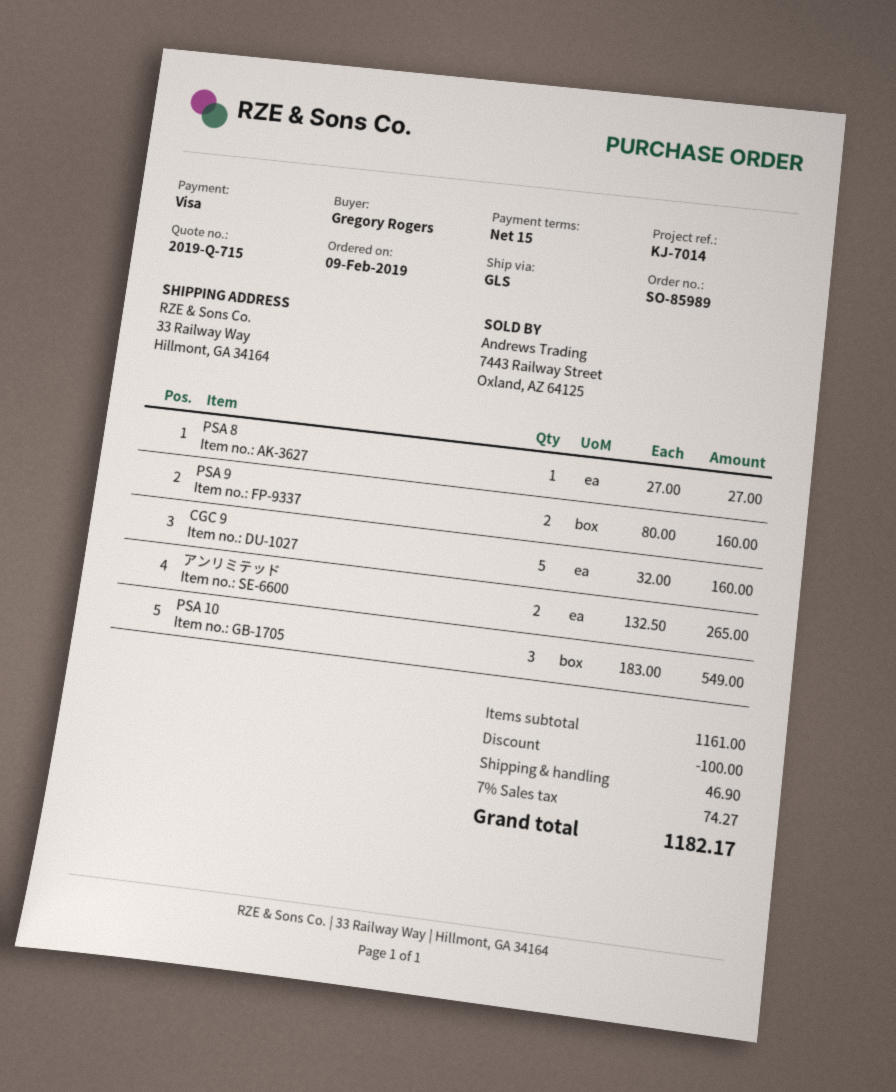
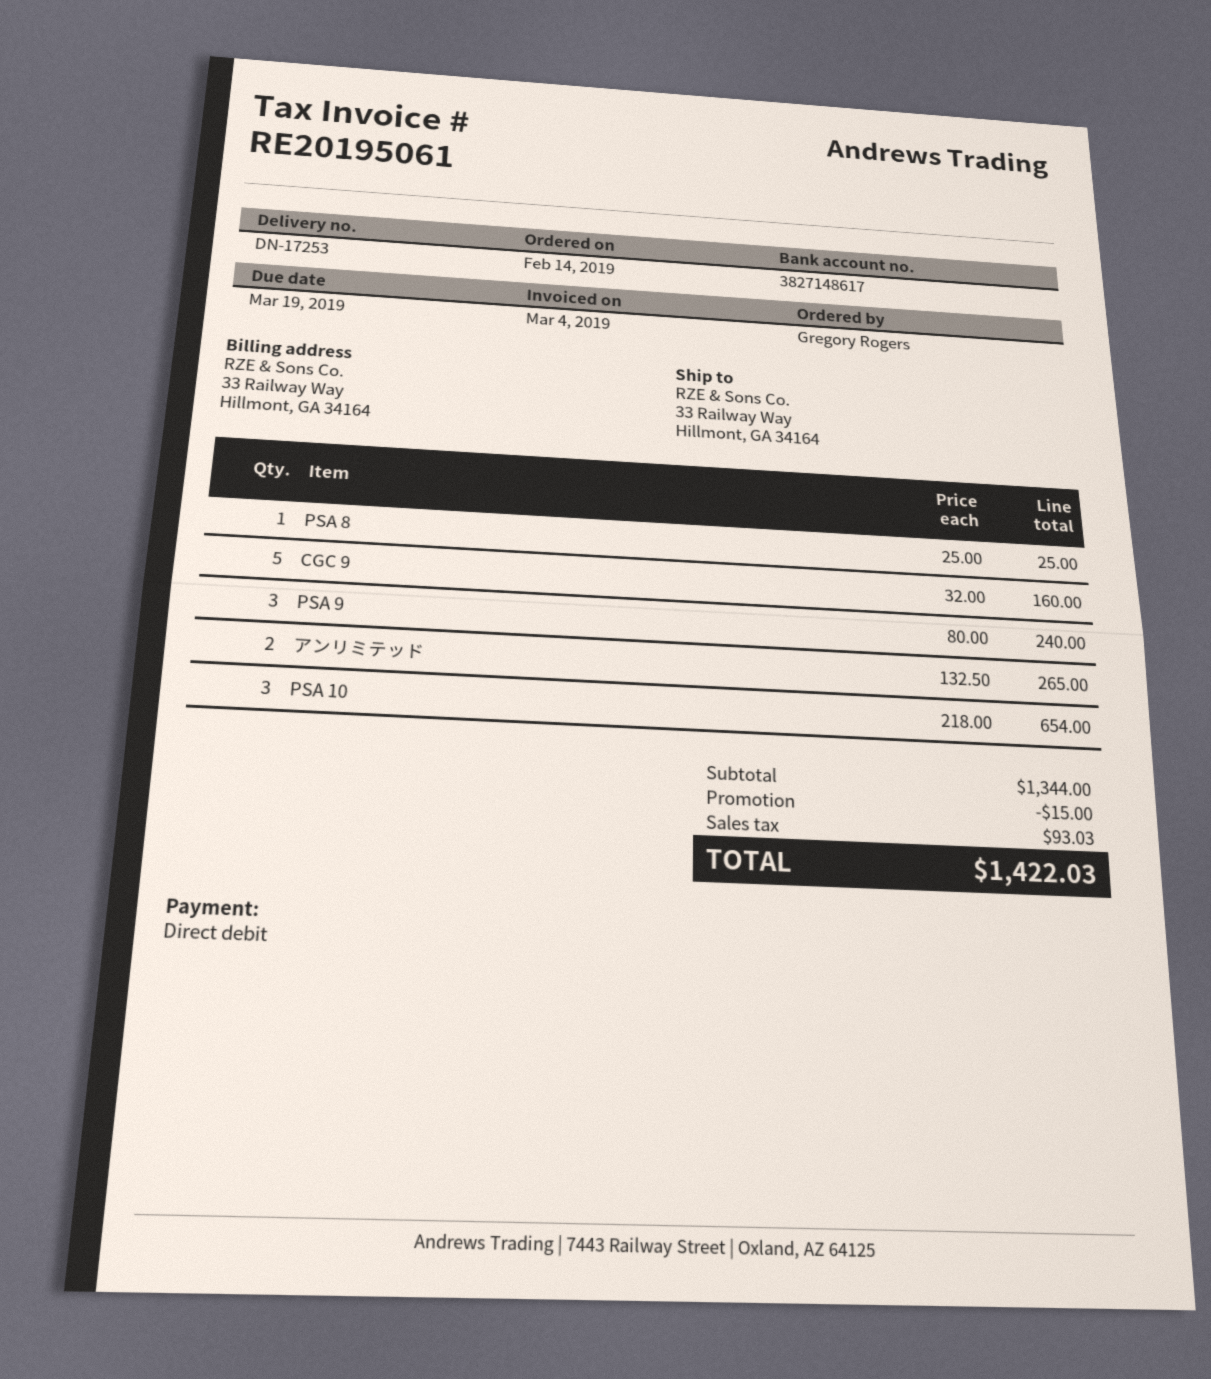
order date: 2019-02-09 -> 2019-02-14
payment method: Visa -> direct debit
PSA 8: 1 x 27.00 = 27.00 -> 1 x 25.00 = 25.00
PSA 9: 2 x 80.00 = 160.00 -> 3 x 80.00 = 240.00
PSA 10: 3 x 183.00 = 549.00 -> 3 x 218.00 = 654.00
subtotal: 1161.00 -> 1344.00
discount: 100.00 -> 15.00
shipping: 46.90 -> none
tax: 74.27 -> 93.03
total: 1182.17 -> 1422.03

